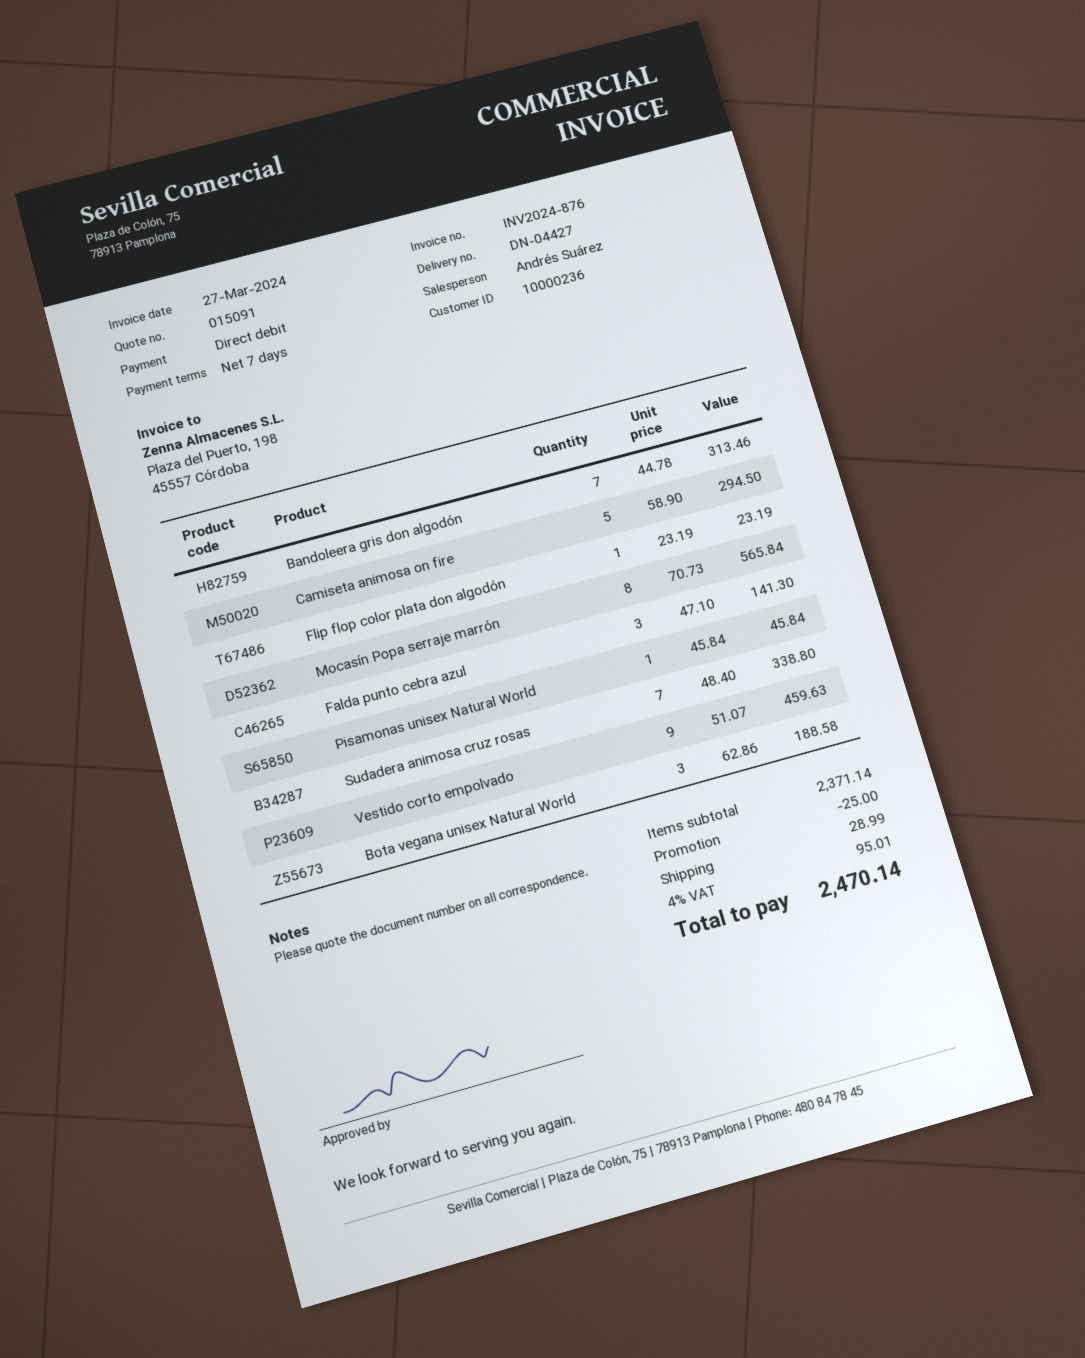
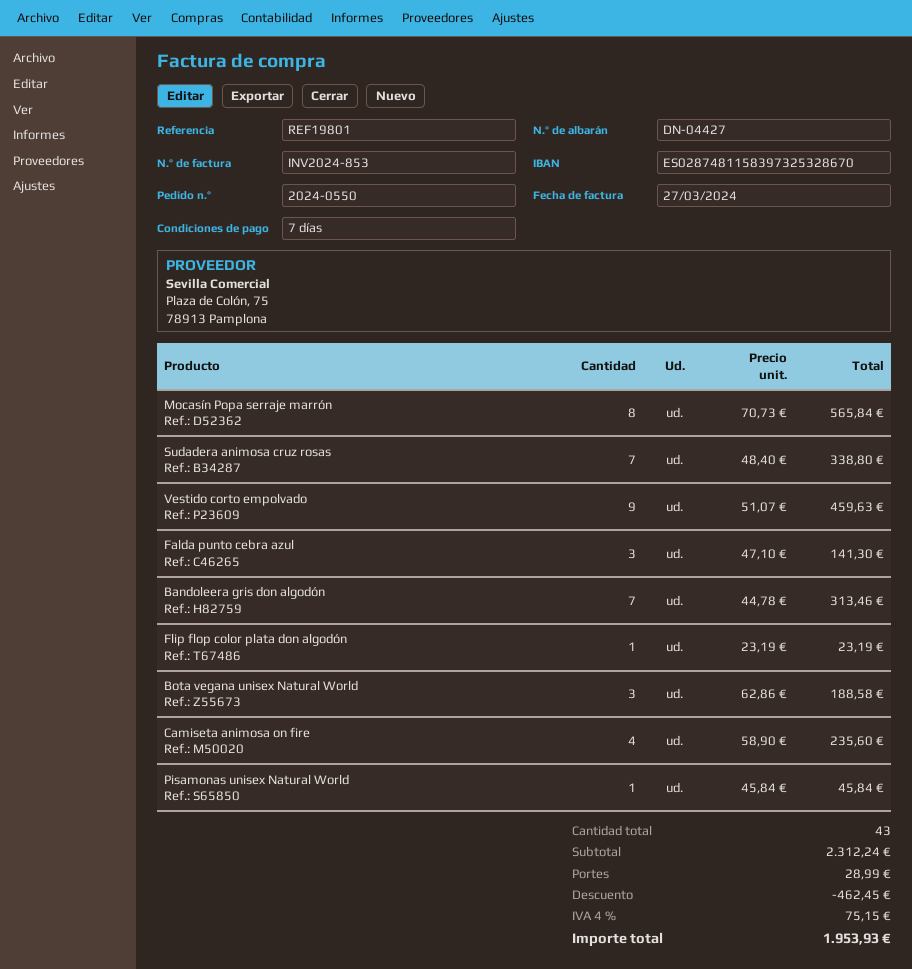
invoice number: INV2024-876 -> INV2024-853
Camiseta animosa on fire: 5 x 58.90 = 294.50 -> 4 x 58.90 = 235.60
subtotal: 2371.14 -> 2312.24
discount: 25.00 -> 462.45
tax: 4% = 95.01 -> 4% = 75.15
total: 2470.14 -> 1953.93

